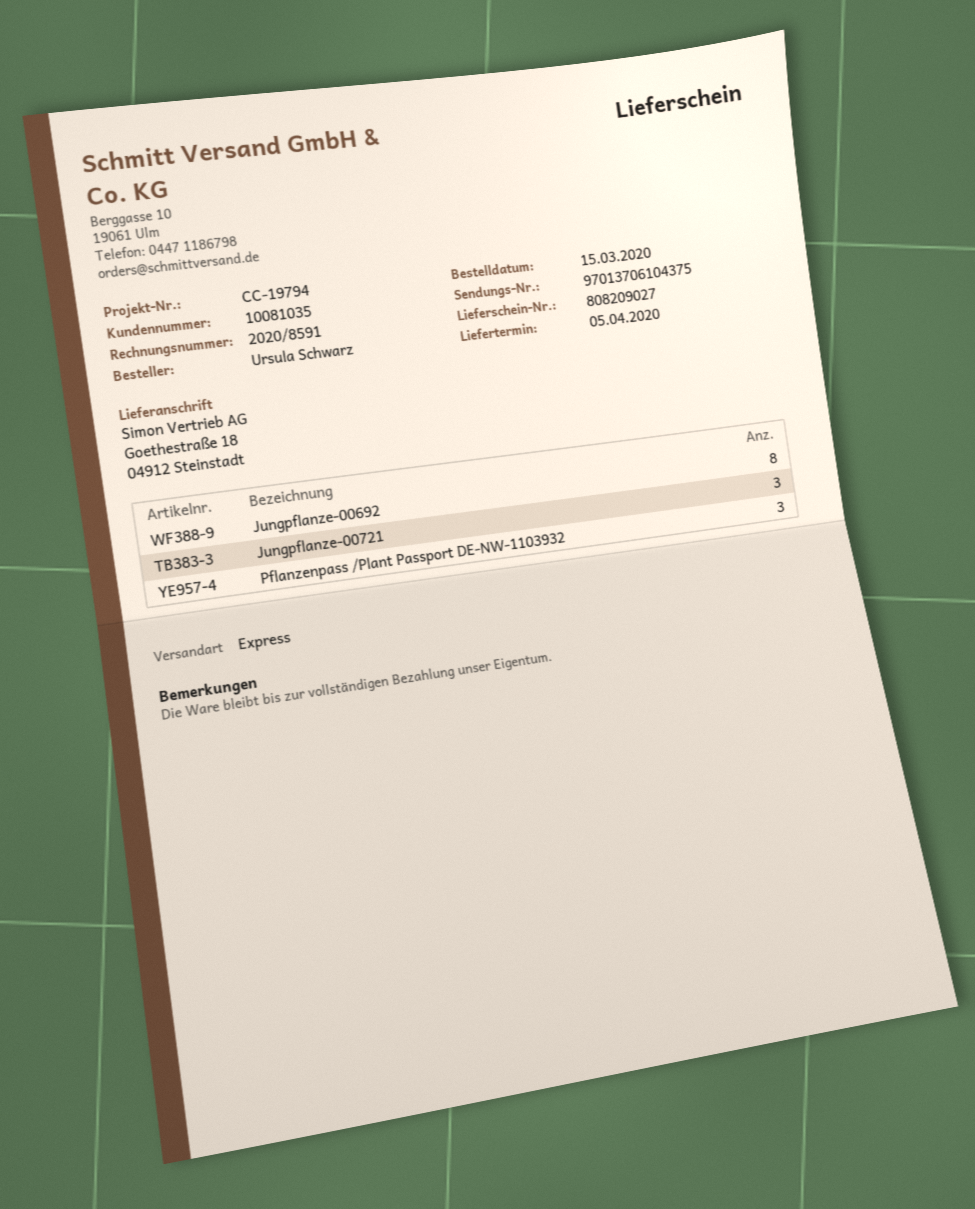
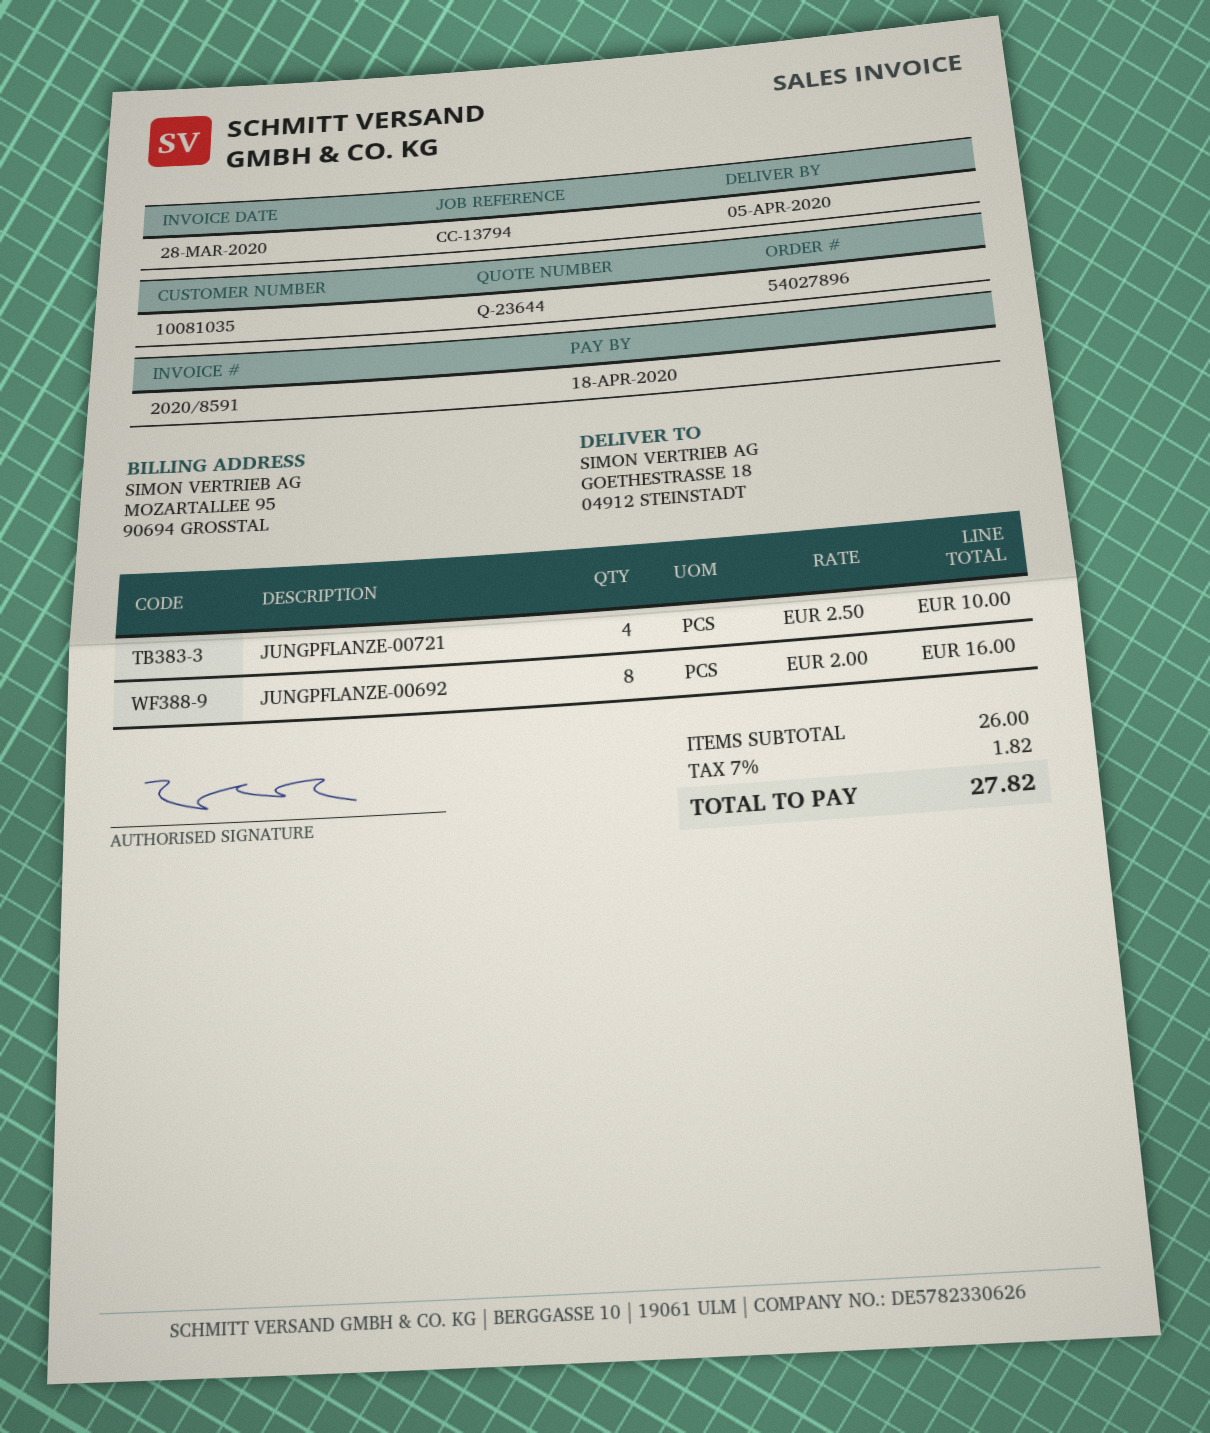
reference: CC-19794 -> CC-13794
Jungpflanze-00721: 3 -> 4
Pflanzenpass /Plant Passport DE-NW-1103932: 3 -> none

